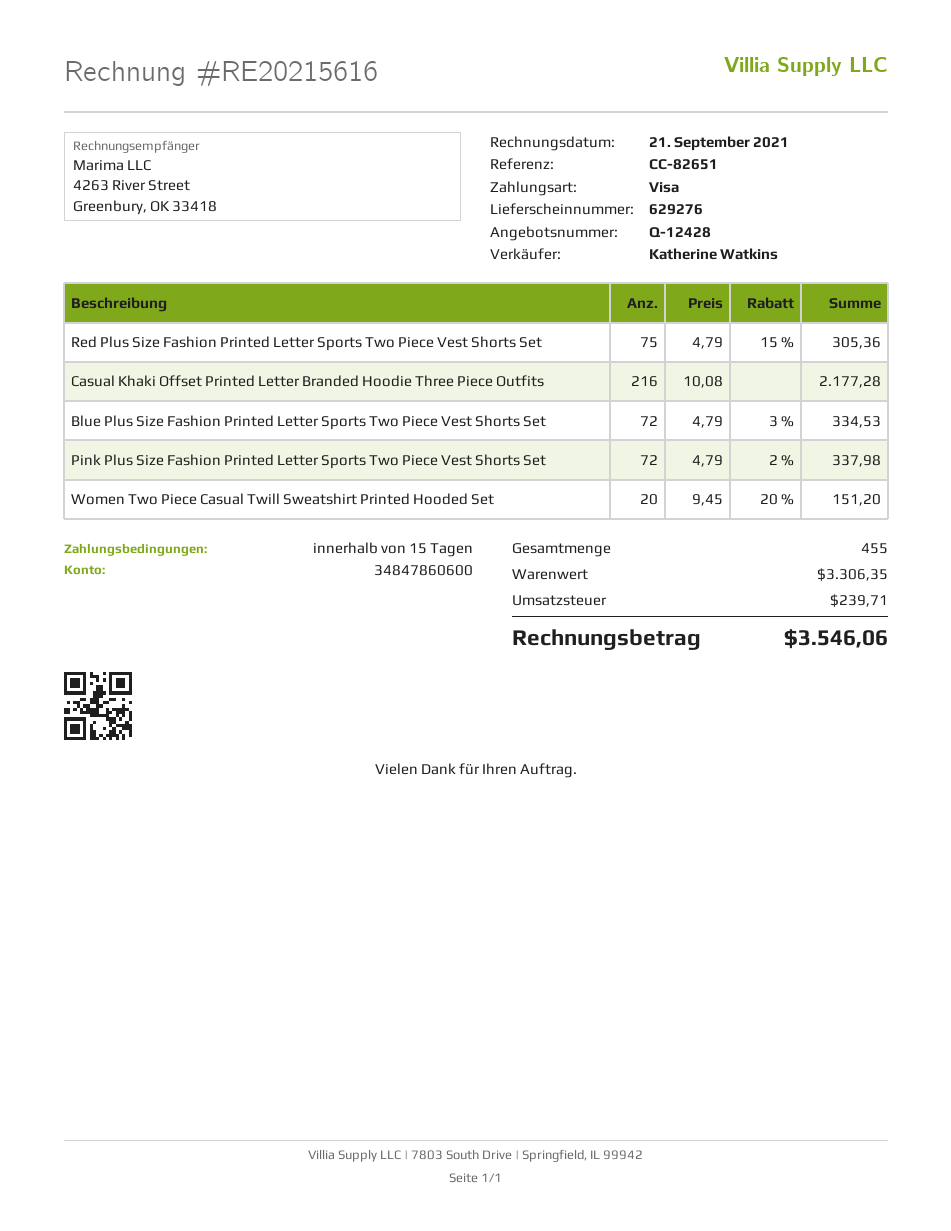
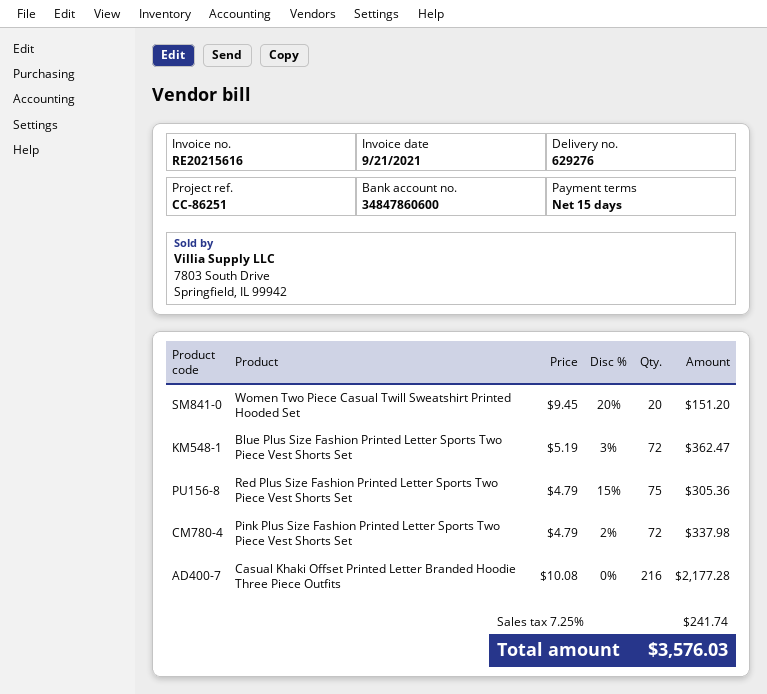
reference: CC-82651 -> CC-86251
Blue Plus Size Fashion Printed Letter Sports Two Piece Vest Shorts Set: 72 x 4.79 - 3% = 334.53 -> 72 x 5.19 - 3% = 362.47
tax: 239.71 -> 241.74
total: 3546.06 -> 3576.03

